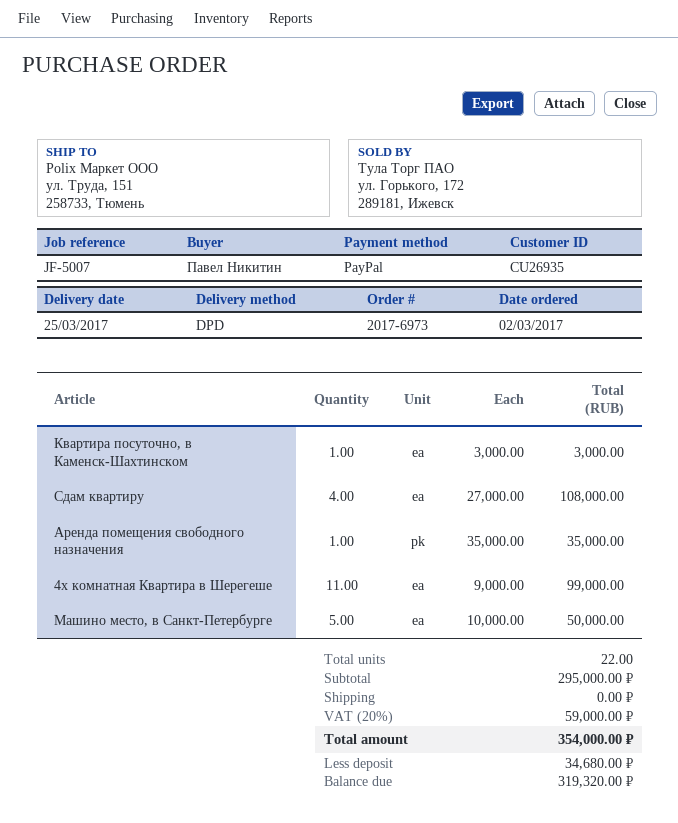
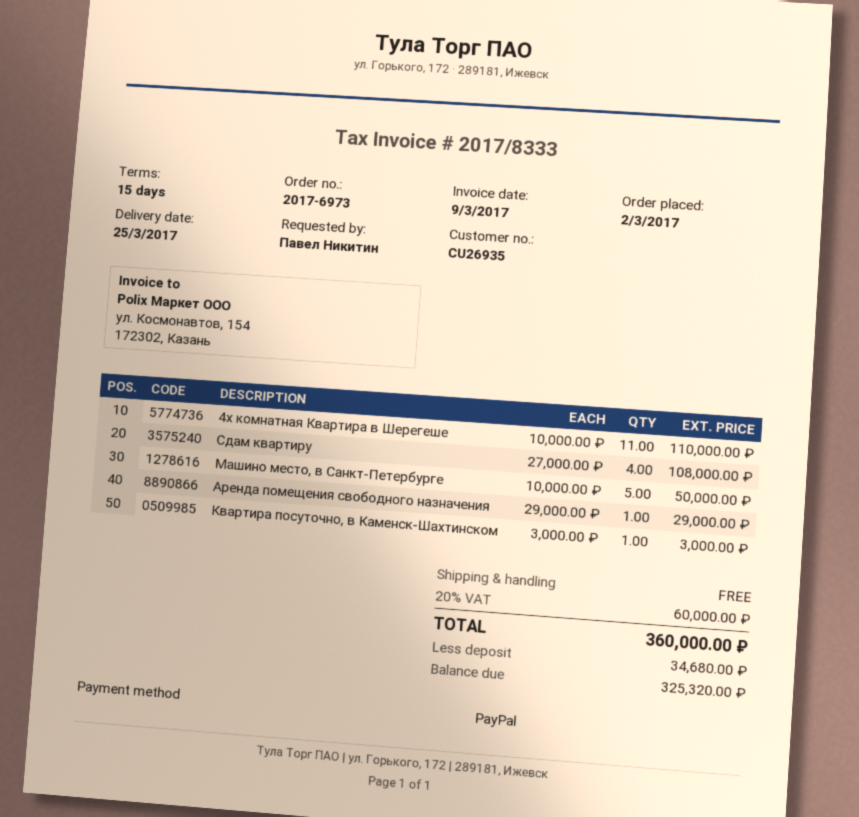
Аренда помещения свободного назначения: 1 x 35000.00 = 35000.00 -> 1 x 29000.00 = 29000.00
4х комнатная Квартира в Шерегеше: 11 x 9000.00 = 99000.00 -> 11 x 10000.00 = 110000.00
tax: 20% = 59000.00 -> 20% = 60000.00
total: 354000.00 -> 360000.00
balance: 319320.00 -> 325320.00

